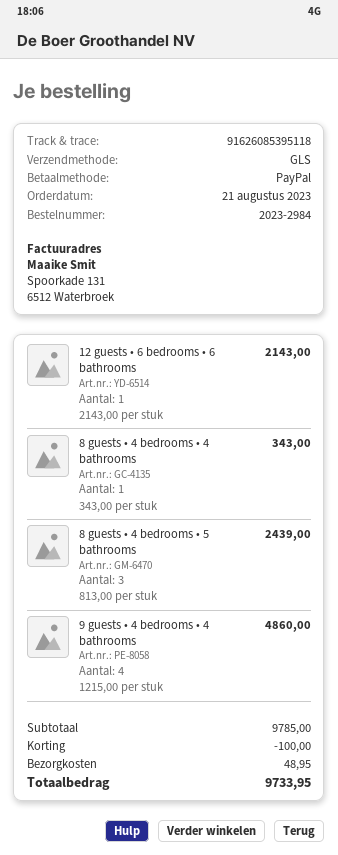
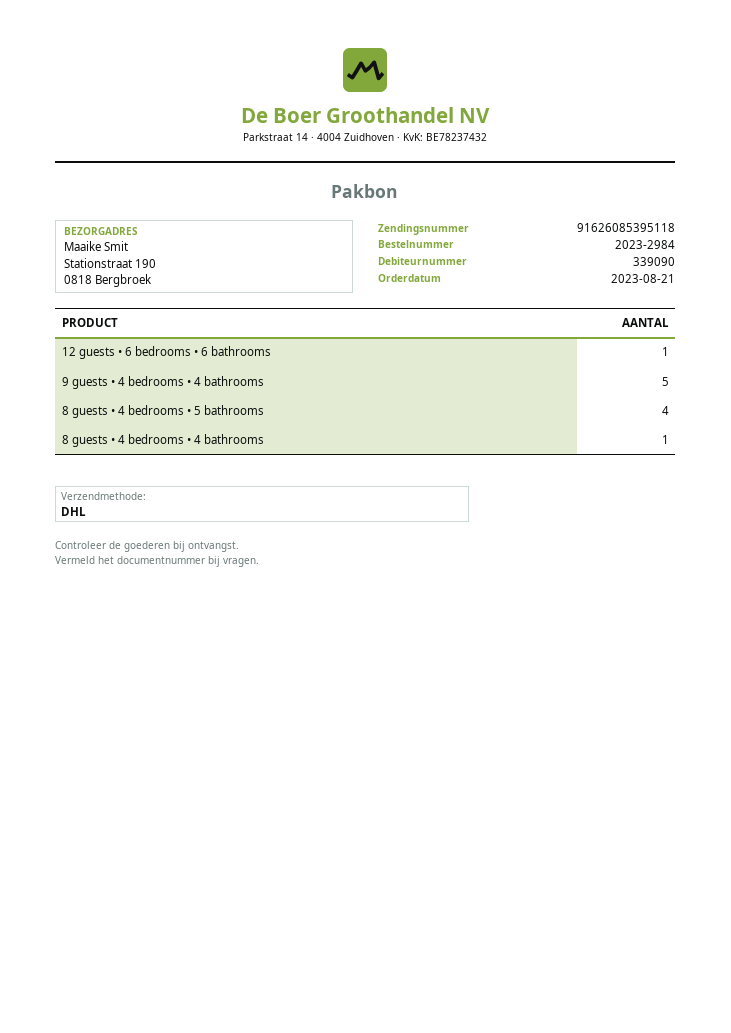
shipping method: GLS -> DHL
8 guests • 4 bedrooms • 5 bathrooms: 3 -> 4
9 guests • 4 bedrooms • 4 bathrooms: 4 -> 5

